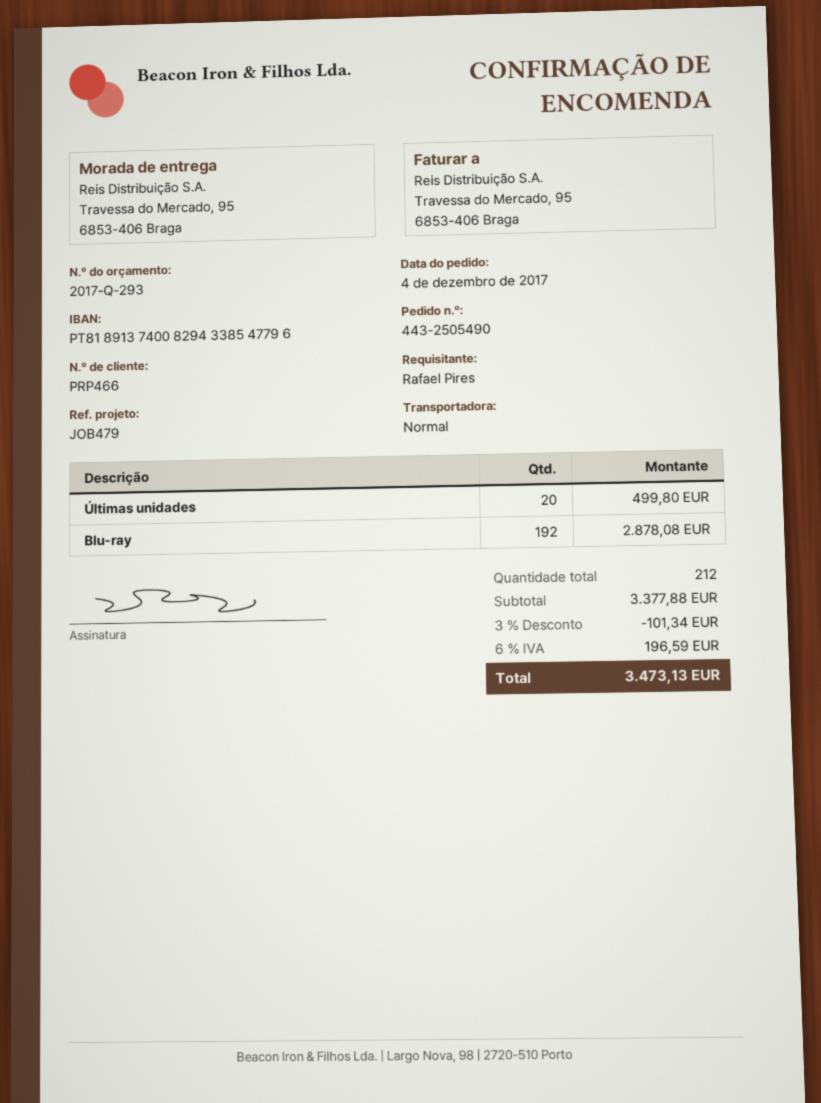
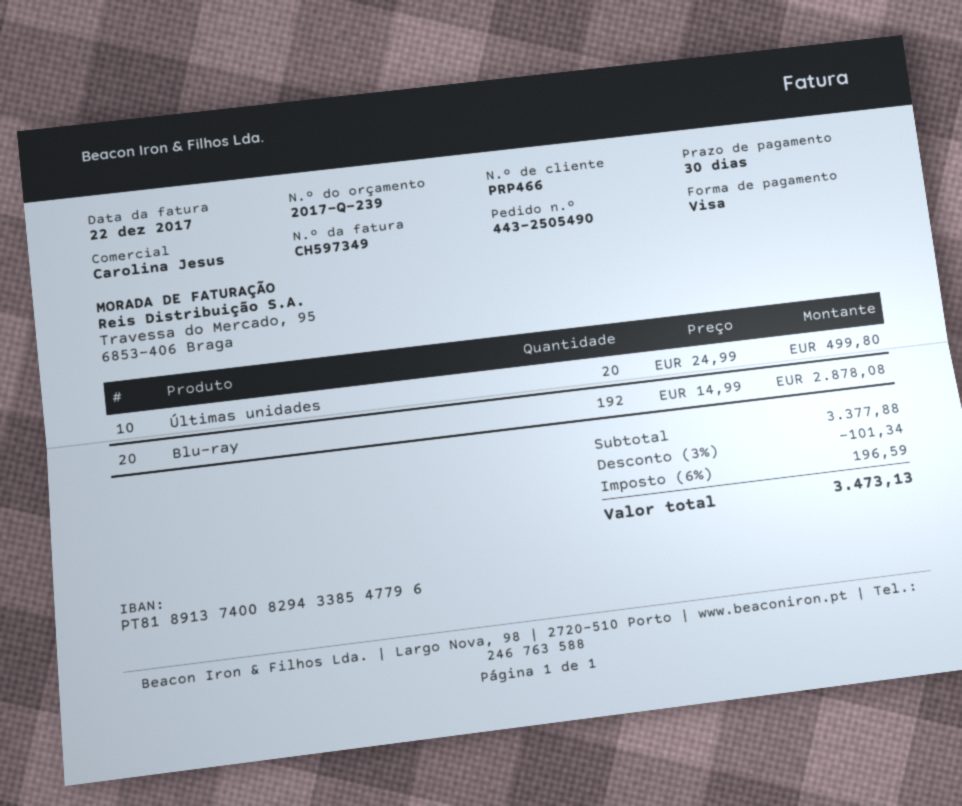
quote number: 2017-Q-293 -> 2017-Q-239

